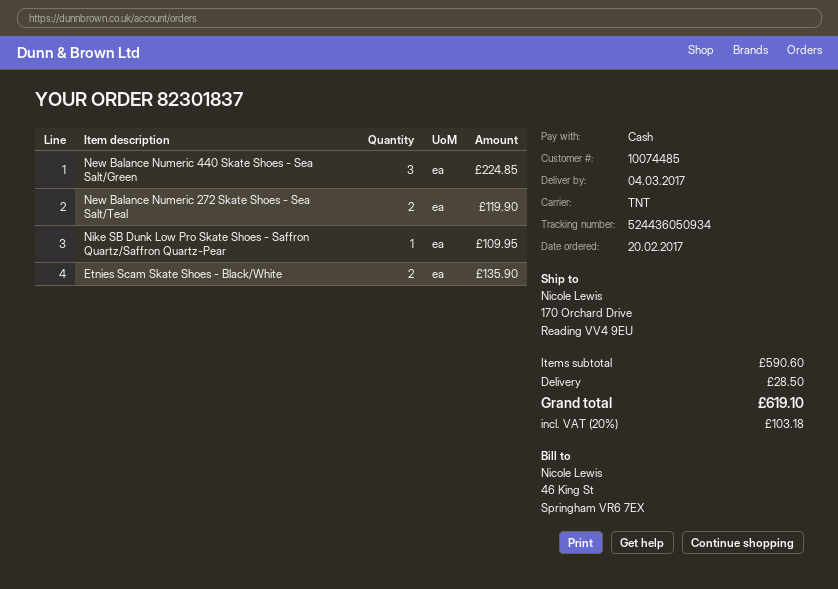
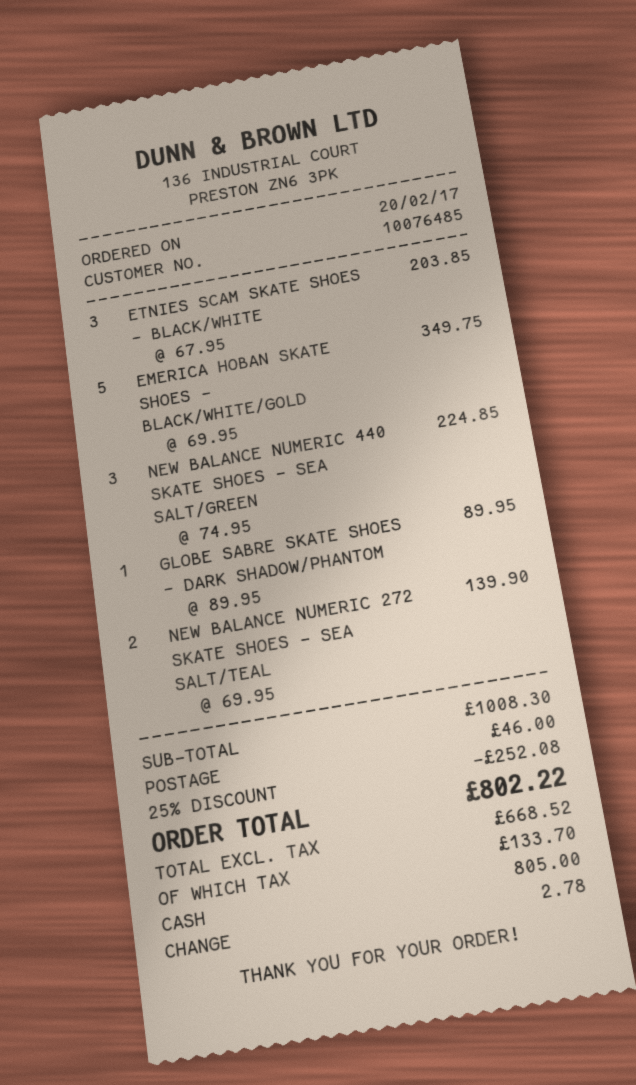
customer number: 10074485 -> 10076485
New Balance Numeric 272 Skate Shoes - Sea Salt/Teal: 2 for 119.90 -> 2 for 139.90
Nike SB Dunk Low Pro Skate Shoes - Saffron Quartz/Saffron Quartz-Pear: 1 for 109.95 -> none
Etnies Scam Skate Shoes - Black/White: 2 for 135.90 -> 3 for 203.85
EMERICA HOBAN SKATE SHOES - BLACK/WHITE/GOLD: none -> 5 for 349.75
GLOBE SABRE SKATE SHOES - DARK SHADOW/PHANTOM: none -> 1 for 89.95
subtotal: 590.60 -> 1008.30
discount: none -> 25% = 252.08
shipping: 28.50 -> 46.00
tax: 103.18 -> 133.70
total: 619.10 -> 802.22

